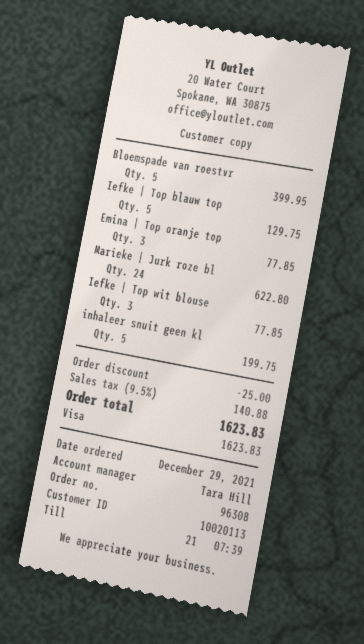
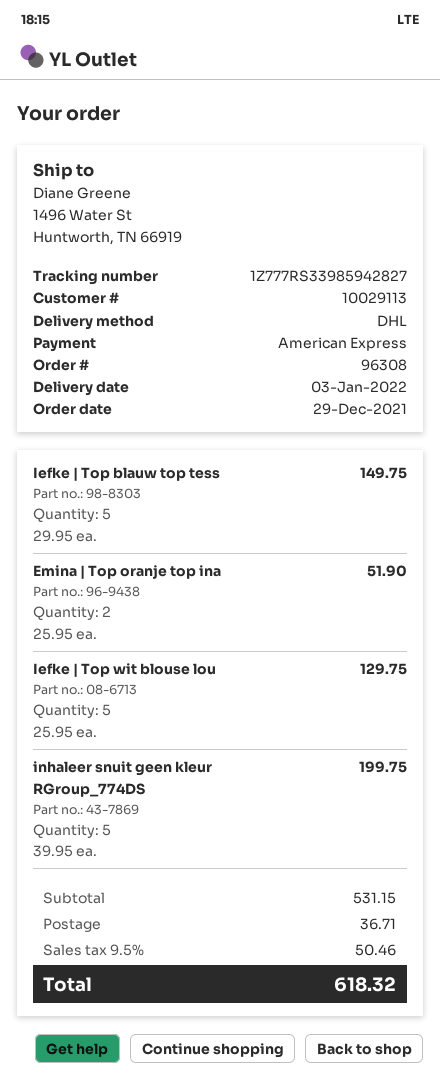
customer number: 10020113 -> 10029113
payment method: Visa -> American Express
Bloemspade van roestvr: 5 for 399.95 -> none
Iefke | Top blauw top: 5 for 129.75 -> 5 for 149.75
Emina | Top oranje top: 3 for 77.85 -> 2 for 51.90
Marieke | Jurk roze bl: 24 for 622.80 -> none
Iefke | Top wit blouse: 3 for 77.85 -> 5 for 129.75
discount: 25.00 -> none
shipping: none -> 36.71
tax: 9.5% = 140.88 -> 9.5% = 50.46
total: 1623.83 -> 618.32

